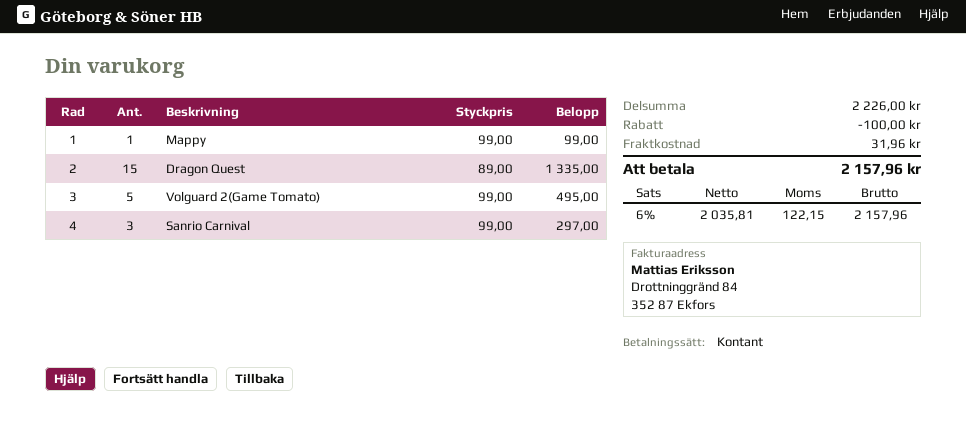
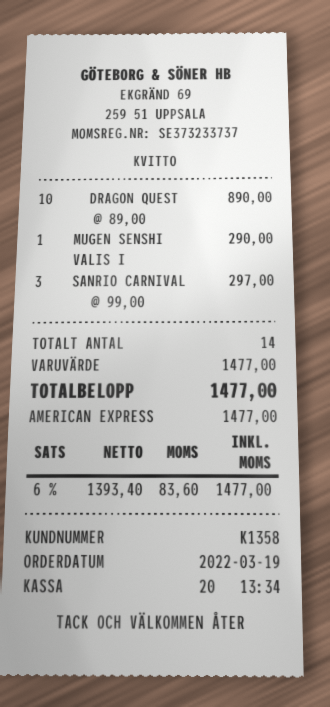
payment method: cash -> American Express
Mappy: 1 x 99.00 = 99.00 -> none
Dragon Quest: 15 x 89.00 = 1335.00 -> 10 x 89.00 = 890.00
Volguard 2(Game Tomato): 5 x 99.00 = 495.00 -> none
MUGEN SENSHI VALIS I: none -> 1 x 290.00 = 290.00
subtotal: 2226.00 -> 1477.00
discount: 100.00 -> none
shipping: 31.96 -> none
net: 2035.81 -> 1393.40
tax: 6% = 122.15 -> 6% = 83.60
total: 2157.96 -> 1477.00

